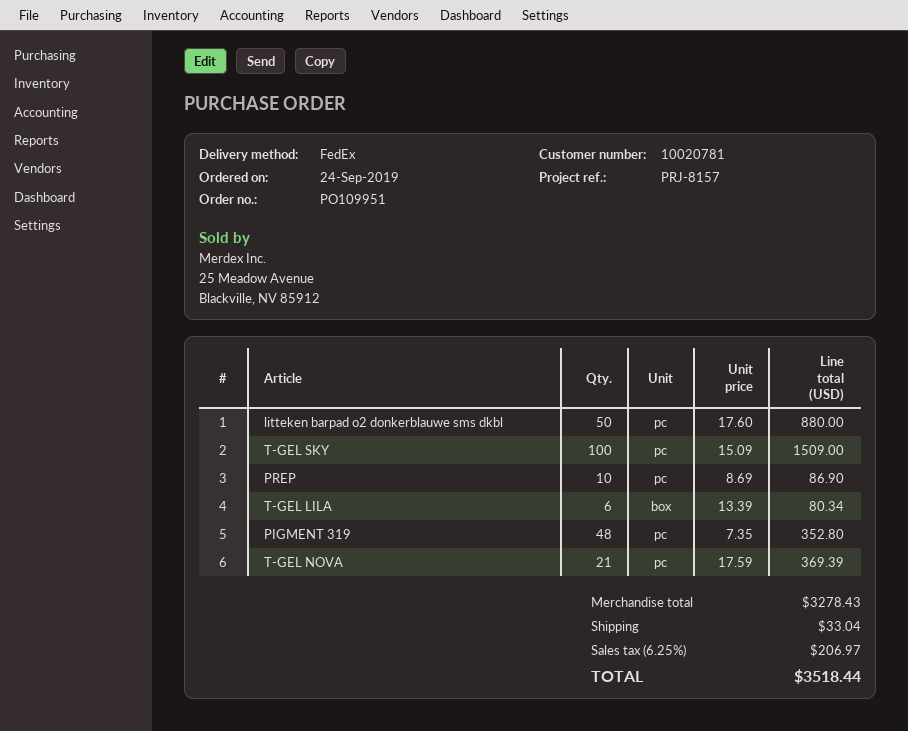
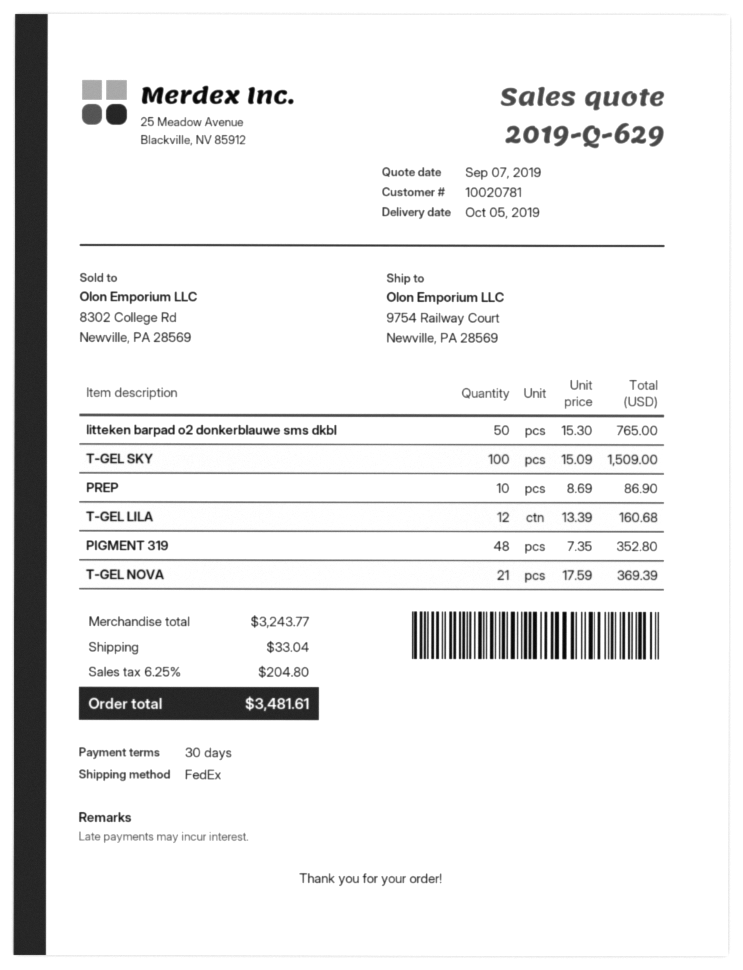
litteken barpad o2 donkerblauwe sms dkbl: 50 x 17.60 = 880.00 -> 50 x 15.30 = 765.00
T-GEL LILA: 6 x 13.39 = 80.34 -> 12 x 13.39 = 160.68
subtotal: 3278.43 -> 3243.77
tax: 6.25% = 206.97 -> 6.25% = 204.80
total: 3518.44 -> 3481.61

